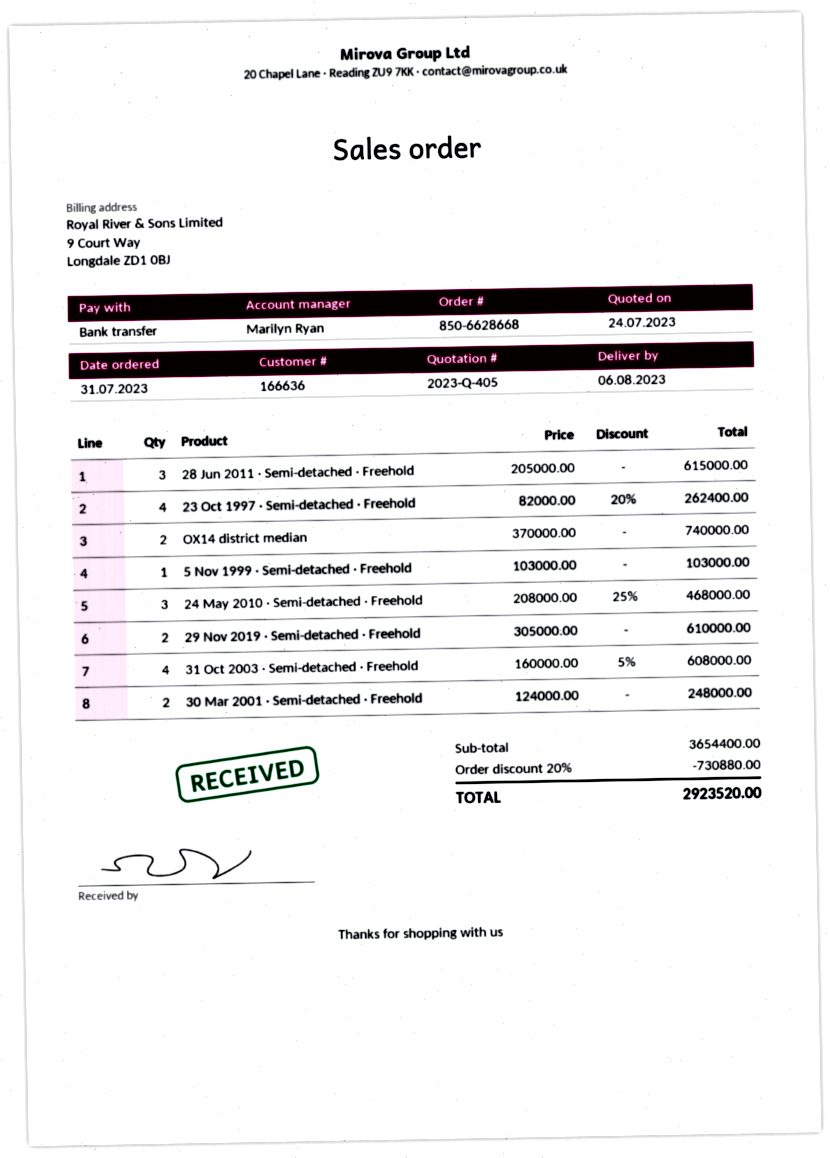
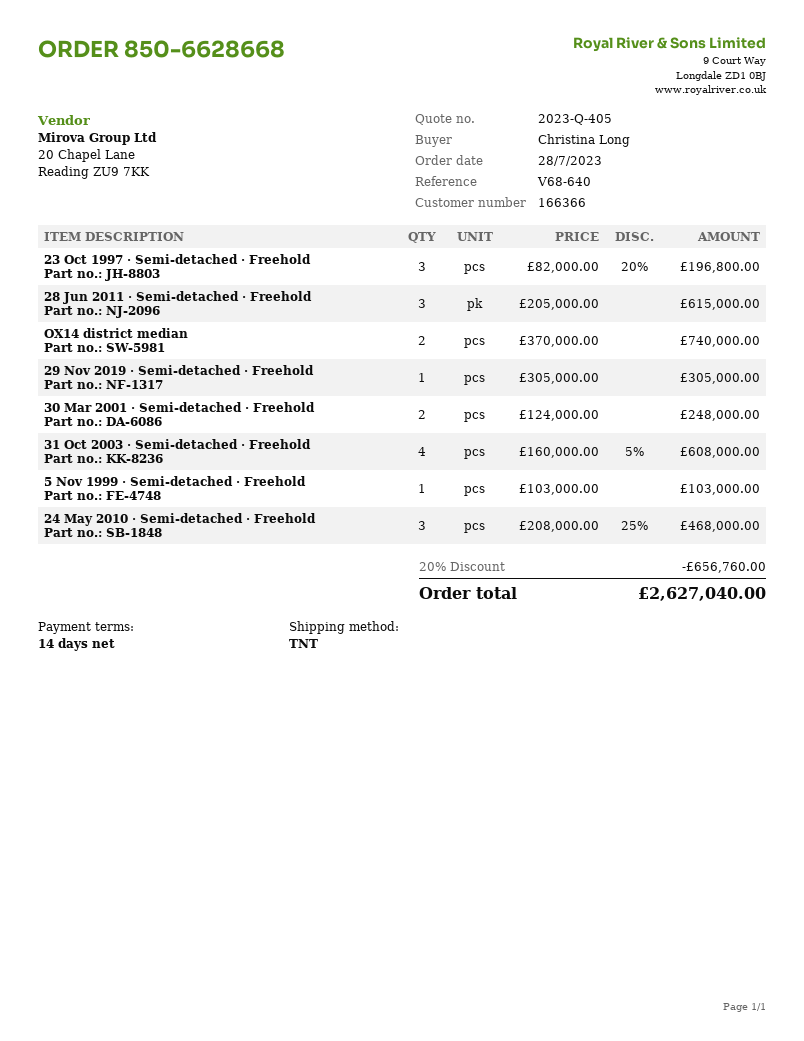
order date: 2023-07-31 -> 2023-07-28
customer number: 166636 -> 166366
23 Oct 1997 · Semi-detached · Freehold: 4 x 82000.00 - 20% = 262400.00 -> 3 x 82000.00 - 20% = 196800.00
29 Nov 2019 · Semi-detached · Freehold: 2 x 305000.00 = 610000.00 -> 1 x 305000.00 = 305000.00
discount: 20% = 730880.00 -> 20% = 656760.00
total: 2923520.00 -> 2627040.00

